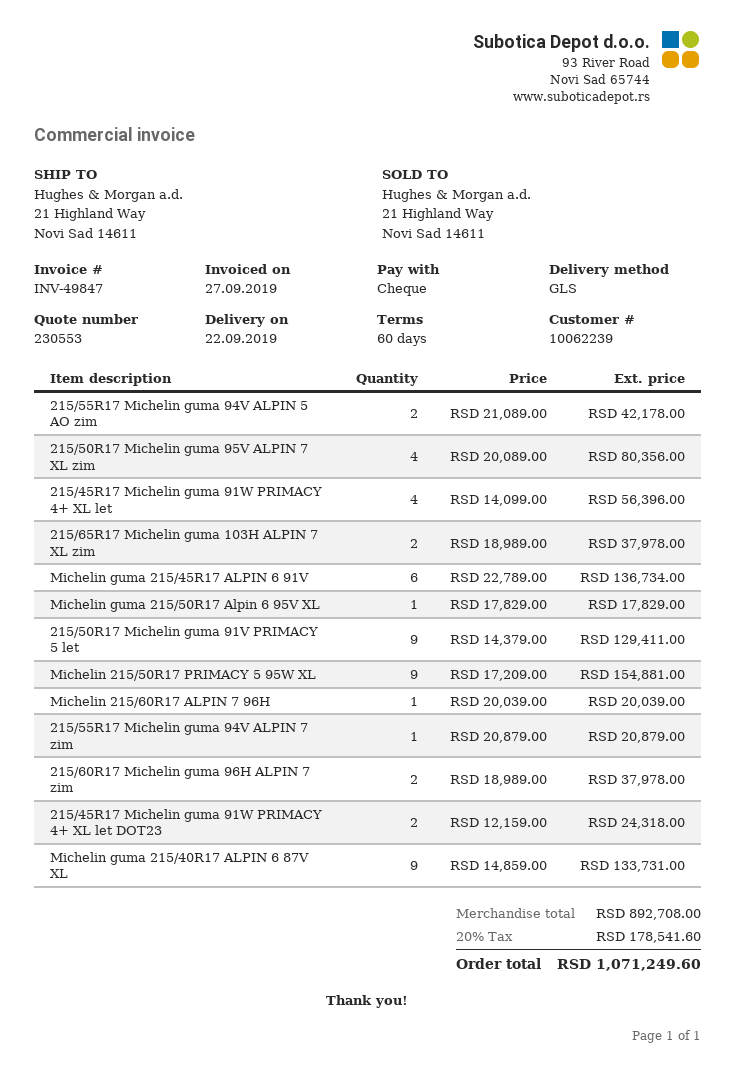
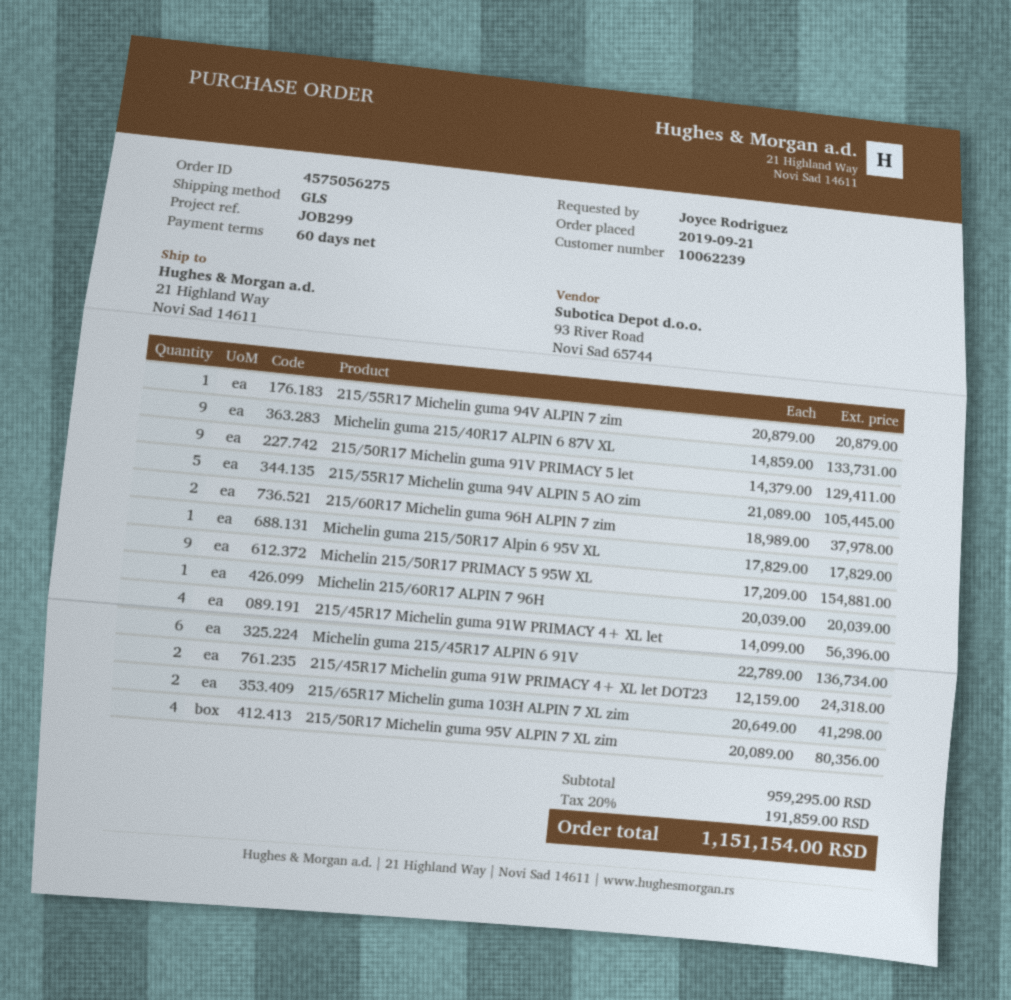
215/55R17 Michelin guma 94V ALPIN 5 AO zim: 2 x 21089.00 = 42178.00 -> 5 x 21089.00 = 105445.00
215/65R17 Michelin guma 103H ALPIN 7 XL zim: 2 x 18989.00 = 37978.00 -> 2 x 20649.00 = 41298.00
subtotal: 892708.00 -> 959295.00
tax: 20% = 178541.60 -> 20% = 191859.00
total: 1071249.60 -> 1151154.00

